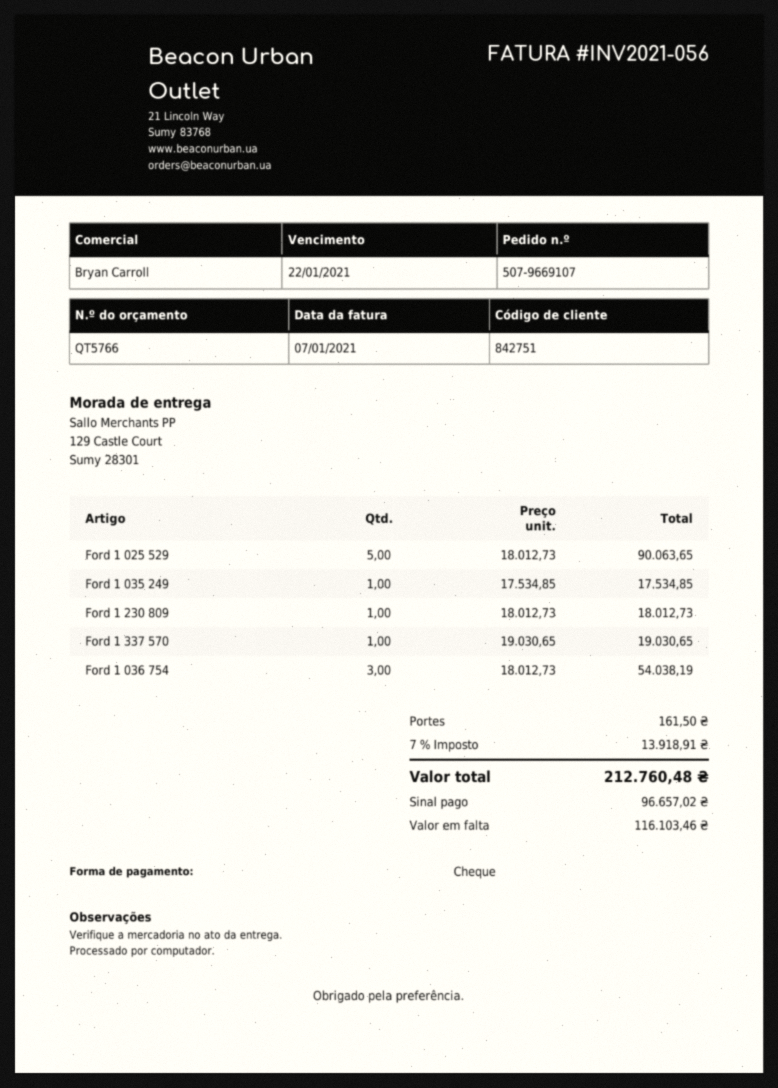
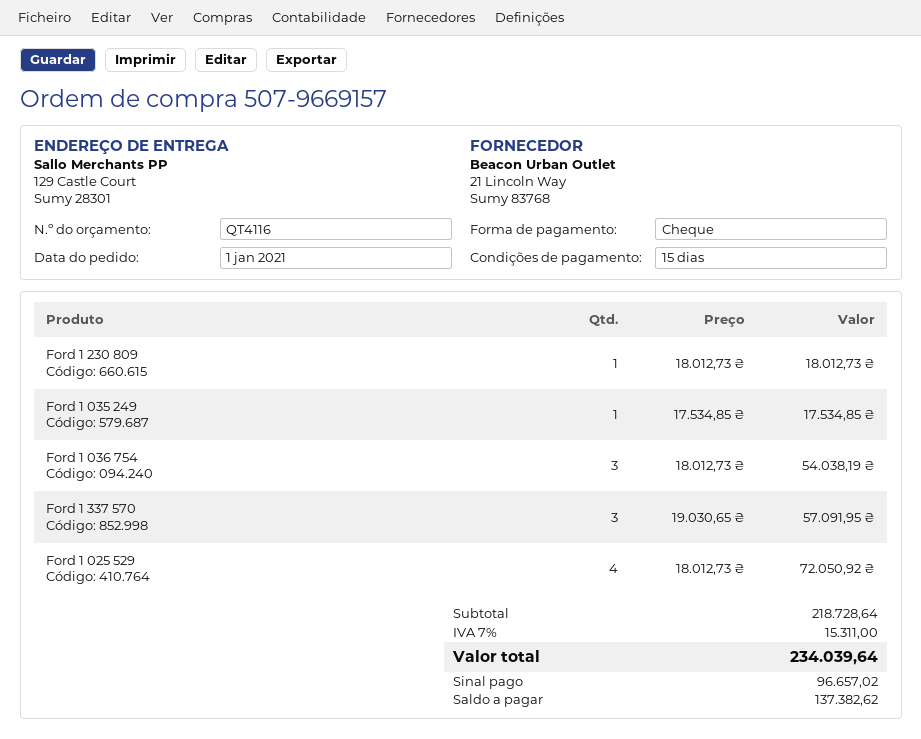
quote number: QT5766 -> QT4116
order number: 507-9669107 -> 507-9669157
Ford 1 025 529: 5 x 18012.73 = 90063.65 -> 4 x 18012.73 = 72050.92
Ford 1 337 570: 1 x 19030.65 = 19030.65 -> 3 x 19030.65 = 57091.95
shipping: 161.50 -> none
tax: 7% = 13918.91 -> 7% = 15311.00
total: 212760.48 -> 234039.64
balance: 116103.46 -> 137382.62

